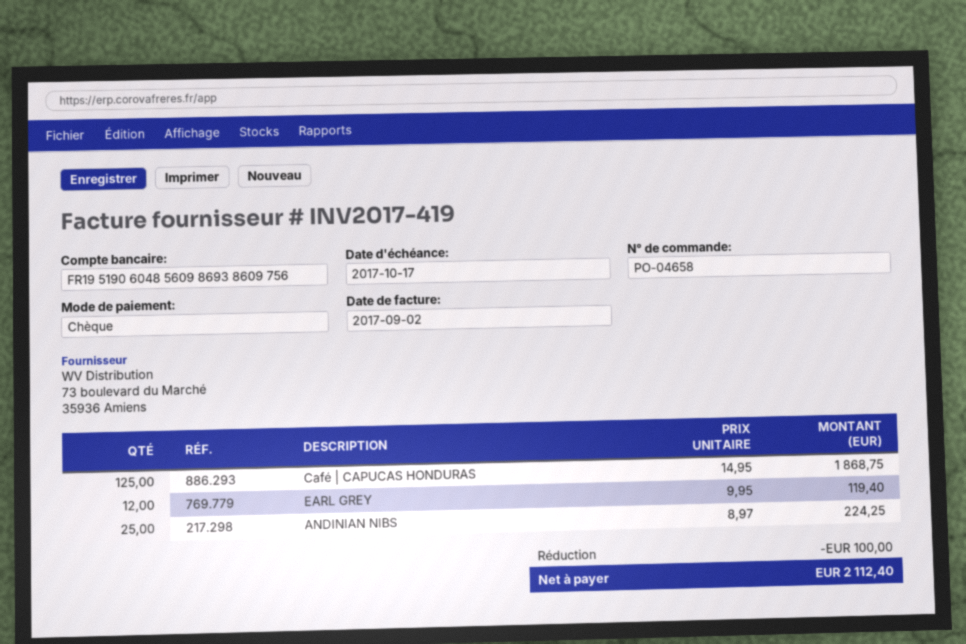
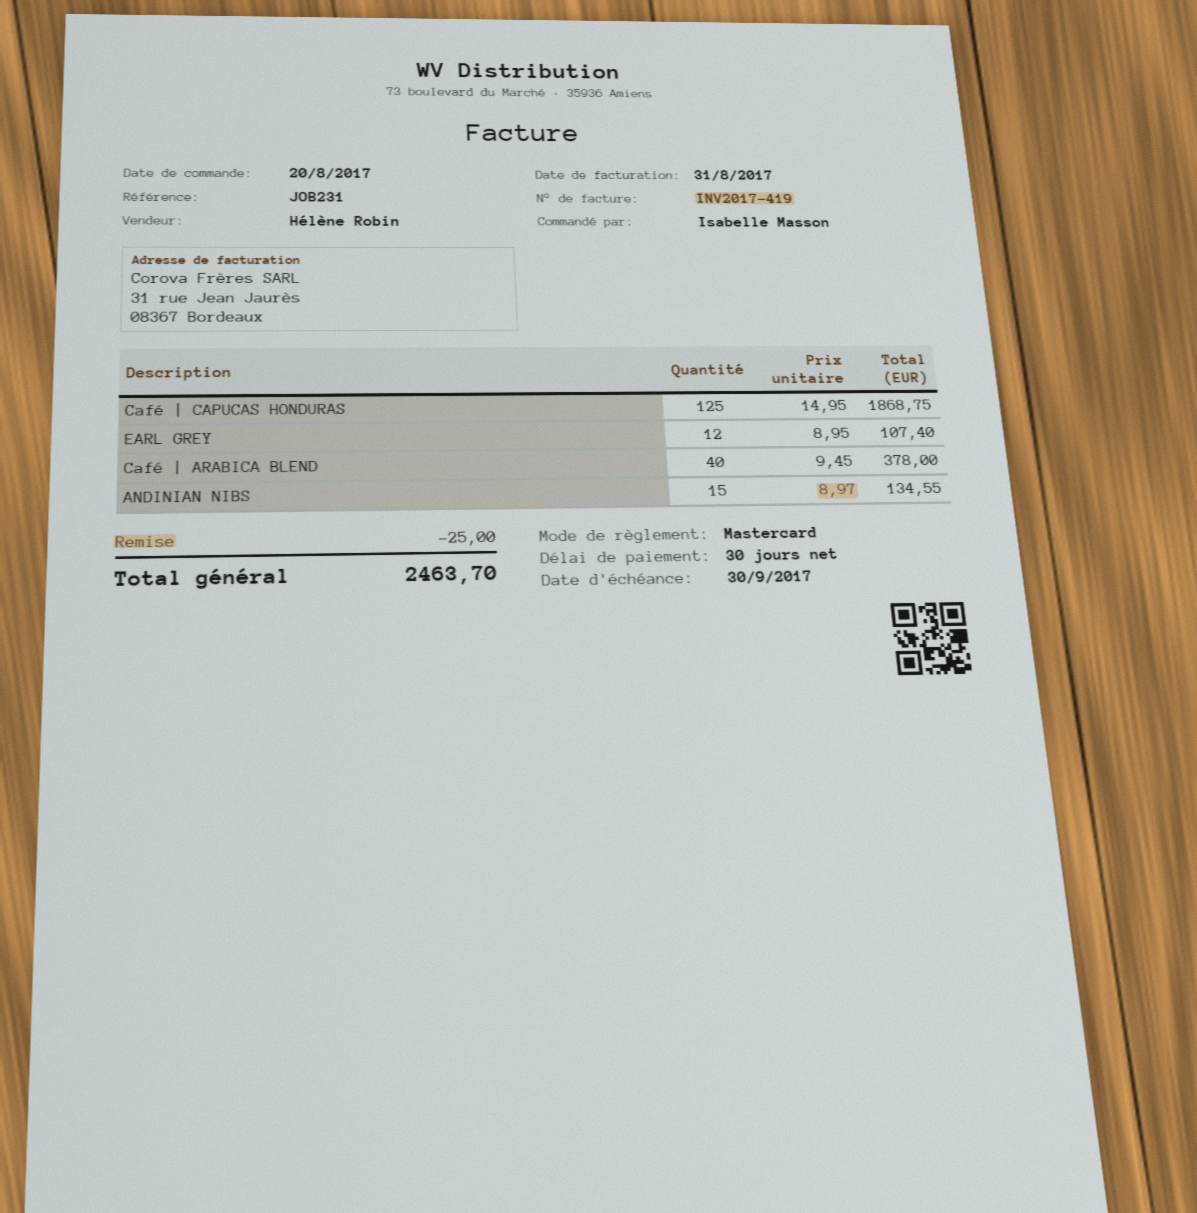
invoice date: 2017-09-02 -> 2017-08-31
due date: 2017-10-17 -> 2017-09-30
payment method: cheque -> Mastercard
EARL GREY: 12 x 9.95 = 119.40 -> 12 x 8.95 = 107.40
ANDINIAN NIBS: 25 x 8.97 = 224.25 -> 15 x 8.97 = 134.55
Café | ARABICA BLEND: none -> 40 x 9.45 = 378.00
discount: 100.00 -> 25.00
total: 2112.40 -> 2463.70

